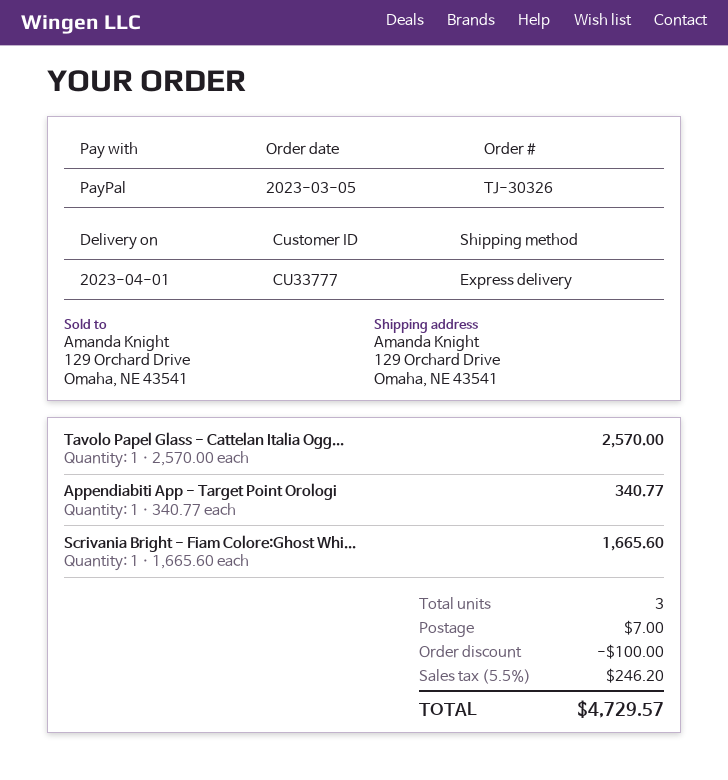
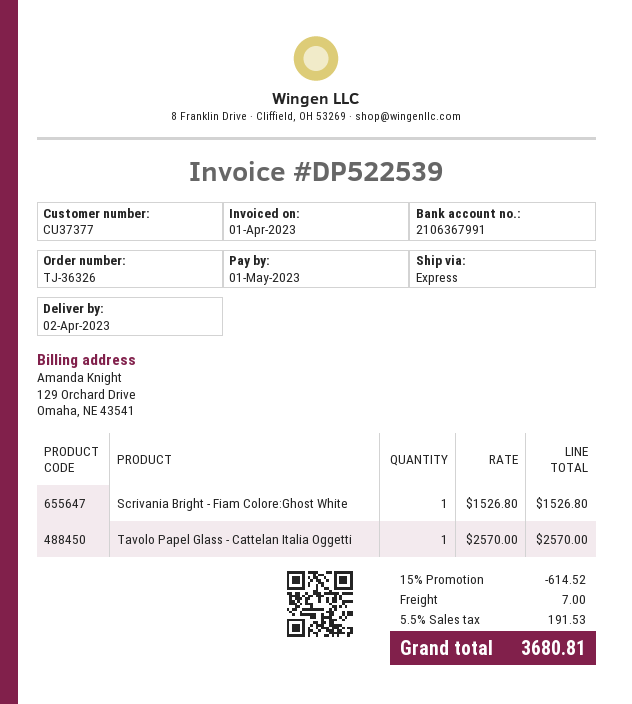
order number: TJ-30326 -> TJ-36326
delivery date: 2023-04-01 -> 2023-04-02
customer number: CU33777 -> CU37377
Appendiabiti App - Target Point Orologi: 1 x 340.77 = 340.77 -> none
Scrivania Bright - Fiam Colore:Ghost Whi...: 1 x 1665.60 = 1665.60 -> 1 x 1526.80 = 1526.80
discount: 100.00 -> 614.52
tax: 5.5% = 246.20 -> 5.5% = 191.53
total: 4729.57 -> 3680.81

